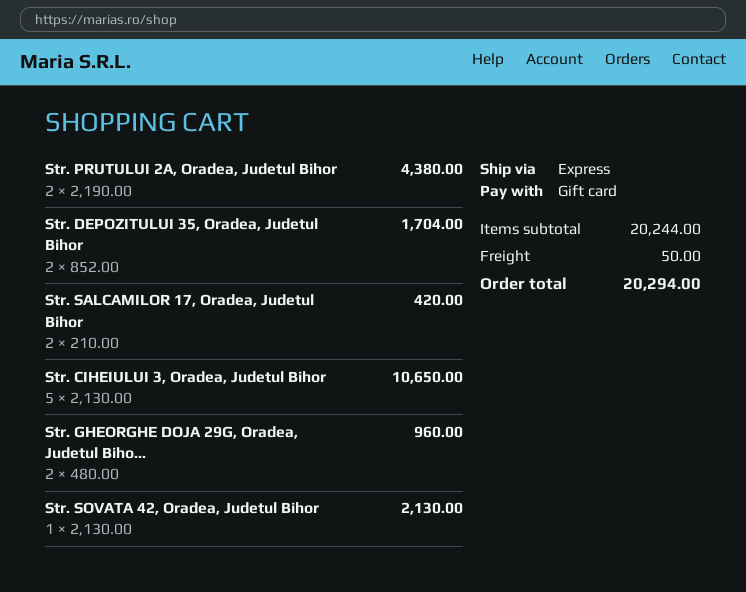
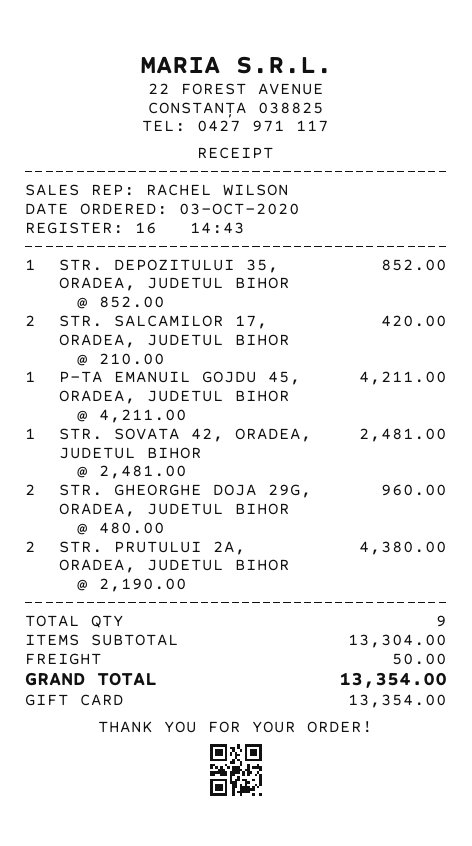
Str. DEPOZITULUI 35, Oradea, Judetul Bihor: 2 x 852.00 = 1704.00 -> 1 x 852.00 = 852.00
Str. CIHEIULUI 3, Oradea, Judetul Bihor: 5 x 2130.00 = 10650.00 -> none
Str. SOVATA 42, Oradea, Judetul Bihor: 1 x 2130.00 = 2130.00 -> 1 x 2481.00 = 2481.00
P-TA EMANUIL GOJDU 45, ORADEA, JUDETUL BIHOR: none -> 1 x 4211.00 = 4211.00
subtotal: 20244.00 -> 13304.00
total: 20294.00 -> 13354.00

